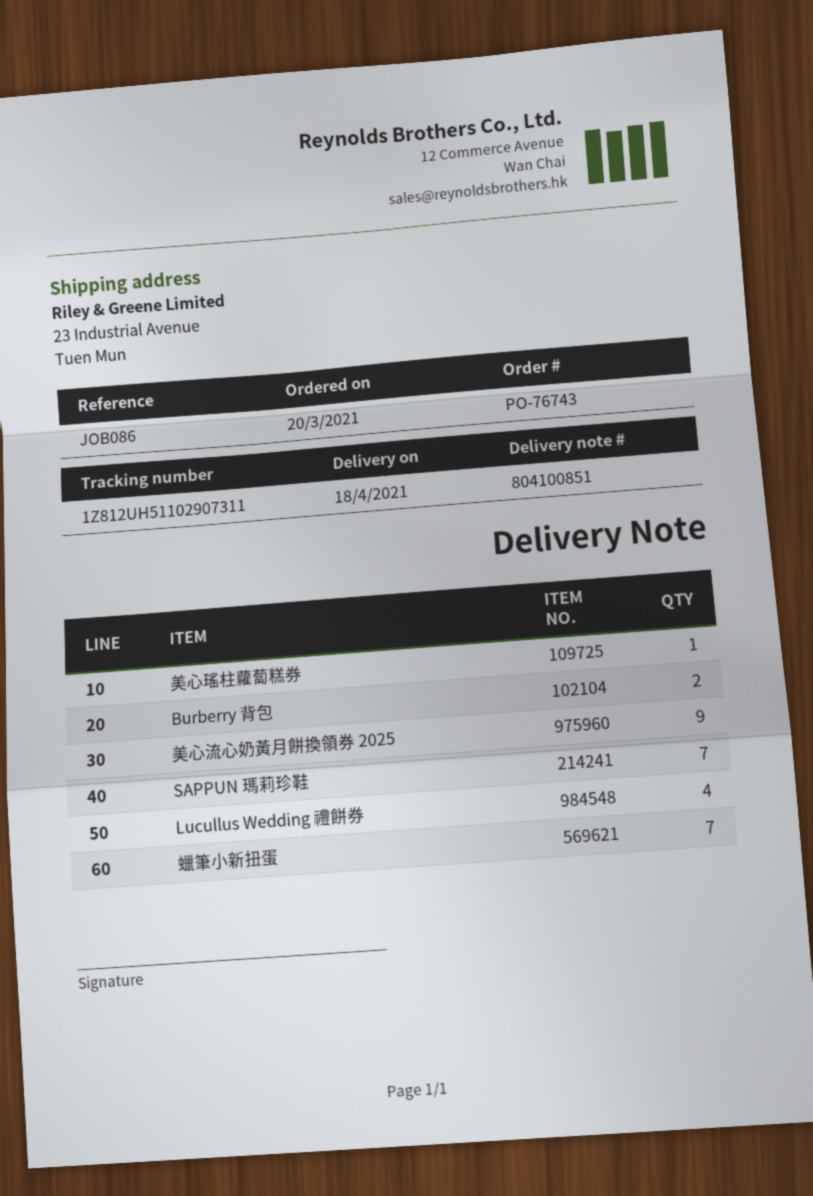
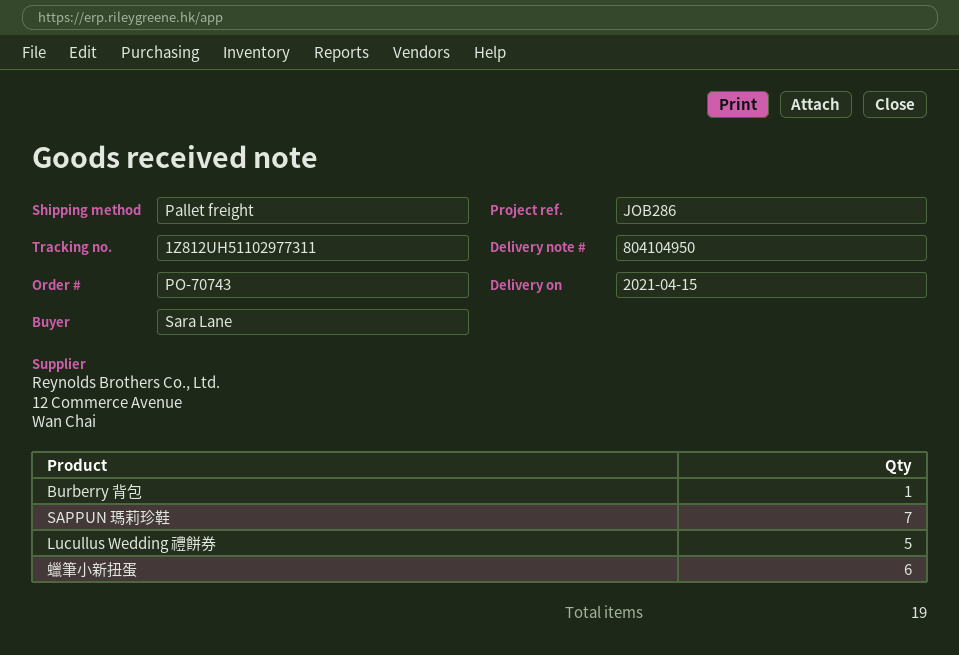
order number: PO-76743 -> PO-70743
delivery note number: 804100851 -> 804104950
delivery date: 2021-04-18 -> 2021-04-15
reference: JOB086 -> JOB286
tracking number: 1Z812UH51102907311 -> 1Z812UH51102977311
美心瑤柱蘿蔔糕券: 1 -> none
Burberry 背包: 2 -> 1
美心流心奶黃月餅換領券 2025: 9 -> none
Lucullus Wedding 禮餅券: 4 -> 5
蠟筆小新扭蛋: 7 -> 6

